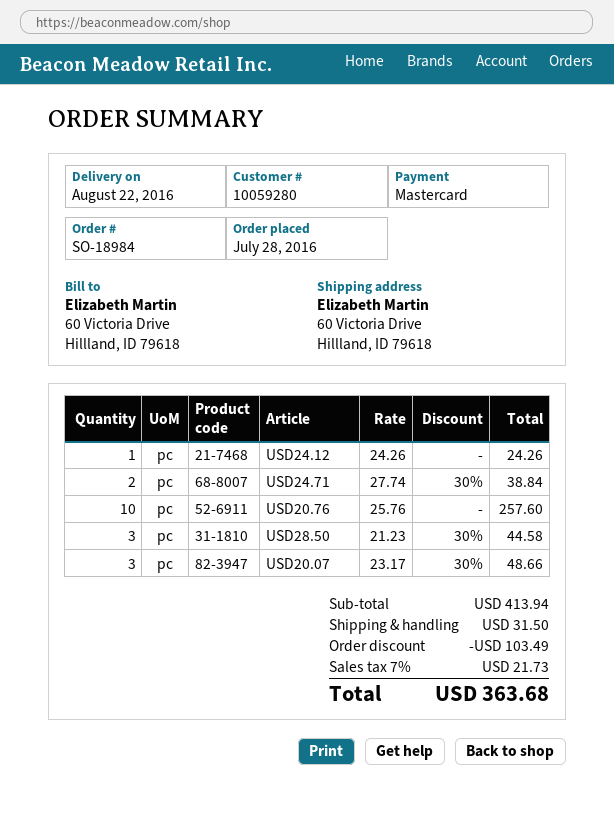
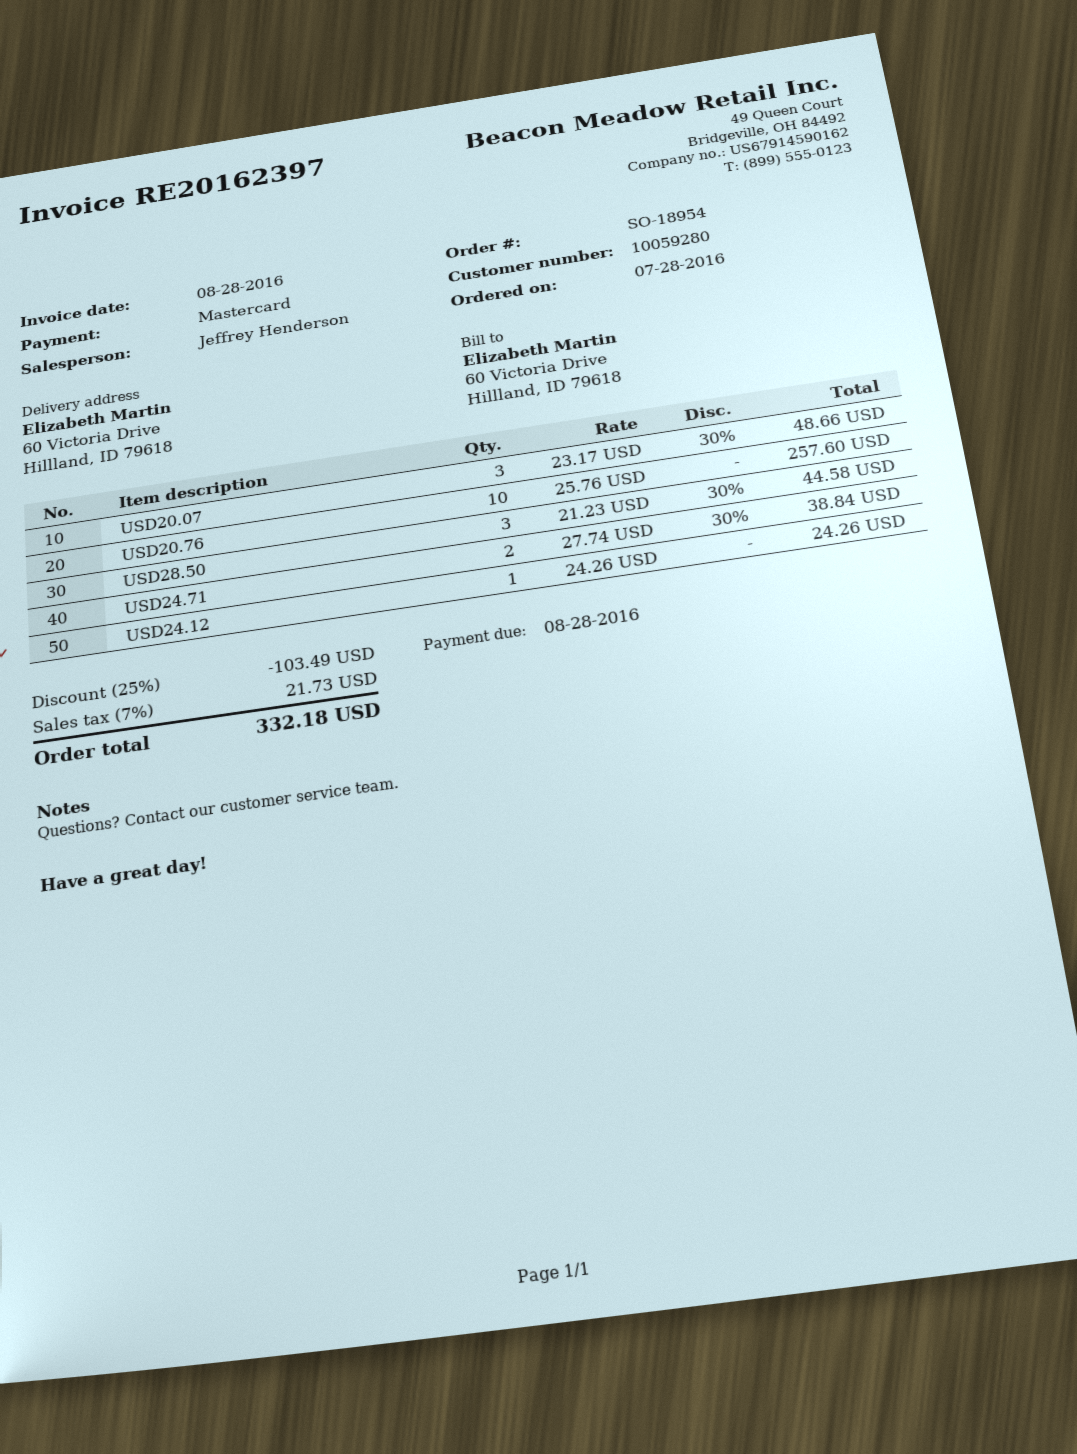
order number: SO-18984 -> SO-18954
shipping: 31.50 -> none
total: 363.68 -> 332.18

